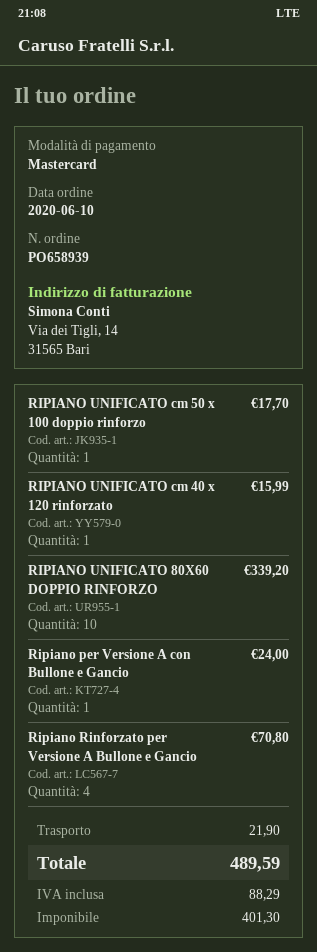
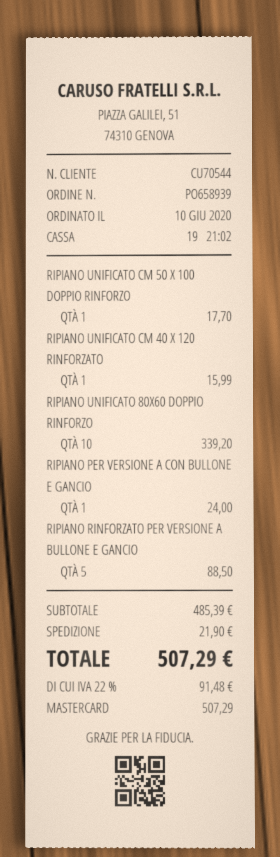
Ripiano Rinforzato per Versione A Bullone e Gancio: 4 for 70.80 -> 5 for 88.50
tax: 88.29 -> 91.48
total: 489.59 -> 507.29

